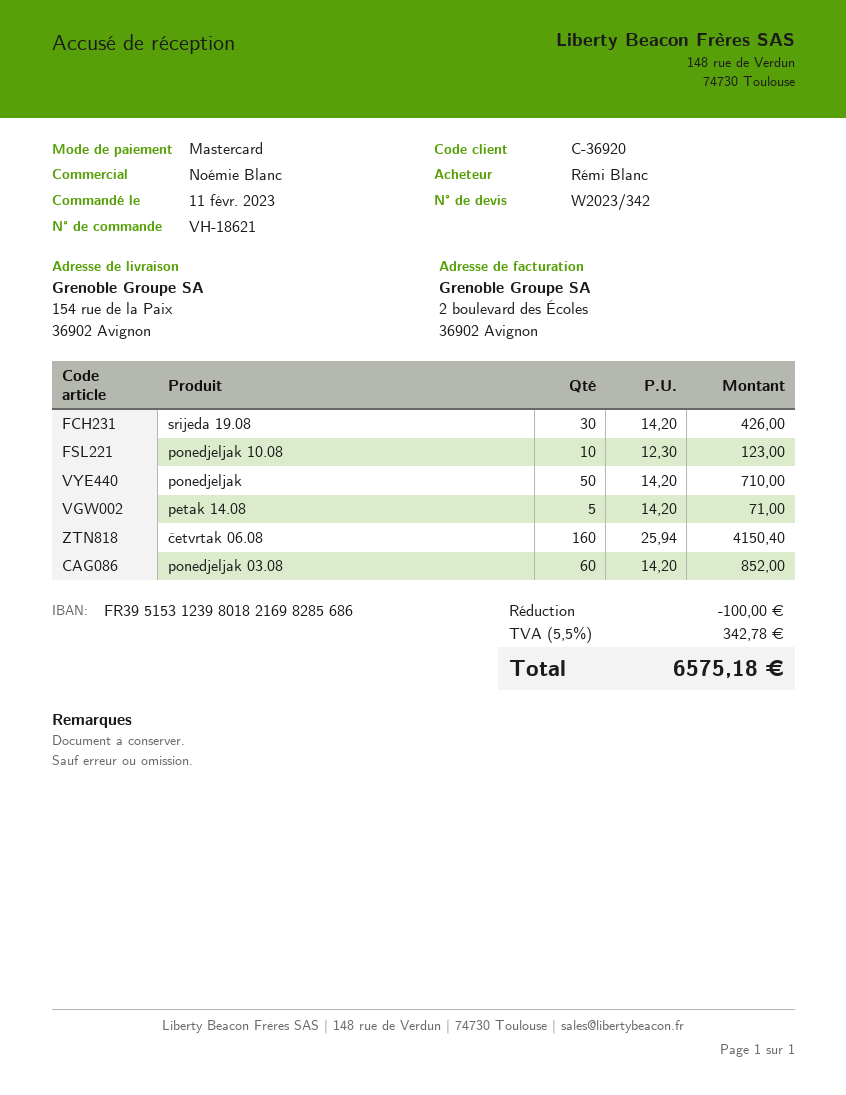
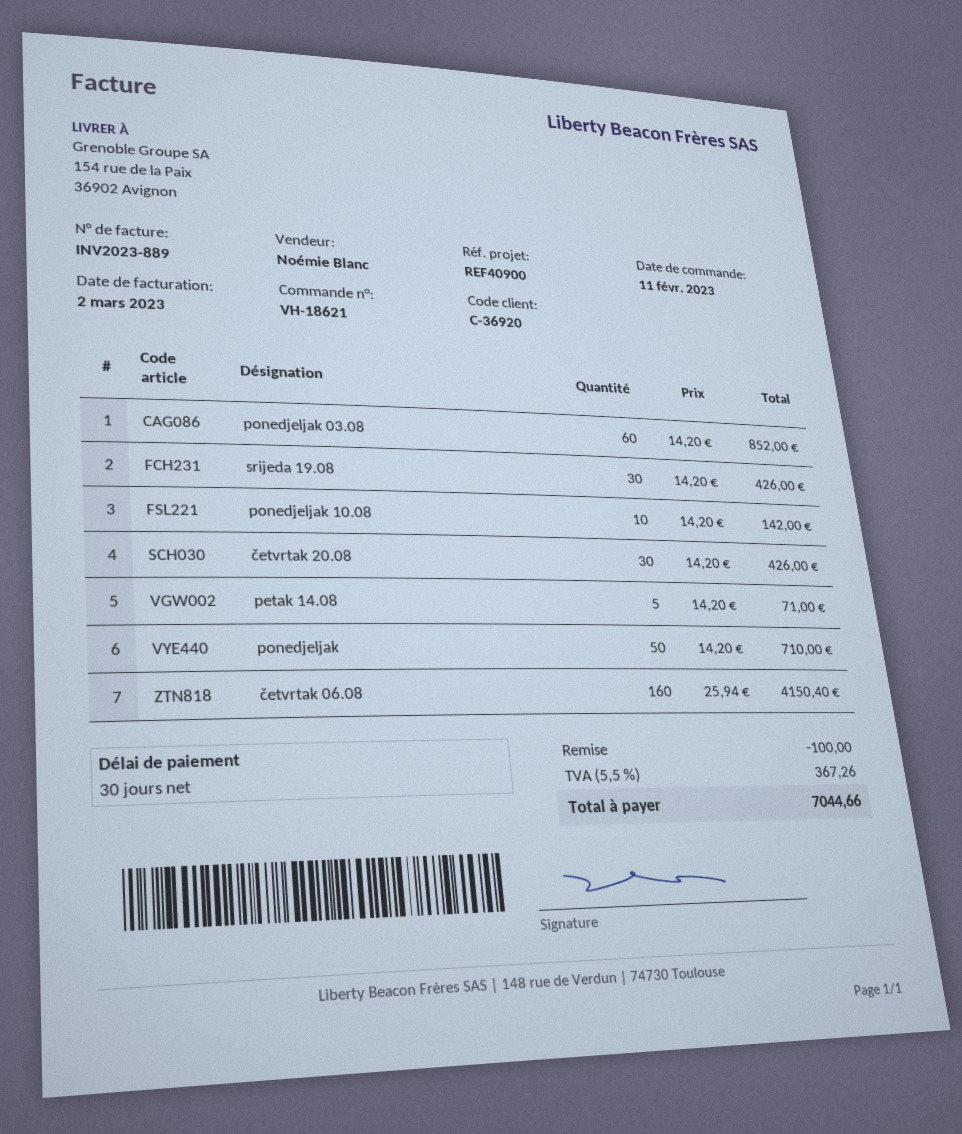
ponedjeljak 10.08: 10 x 12.30 = 123.00 -> 10 x 14.20 = 142.00
četvrtak 20.08: none -> 30 x 14.20 = 426.00
tax: 5.5% = 342.78 -> 5.5% = 367.26
total: 6575.18 -> 7044.66

